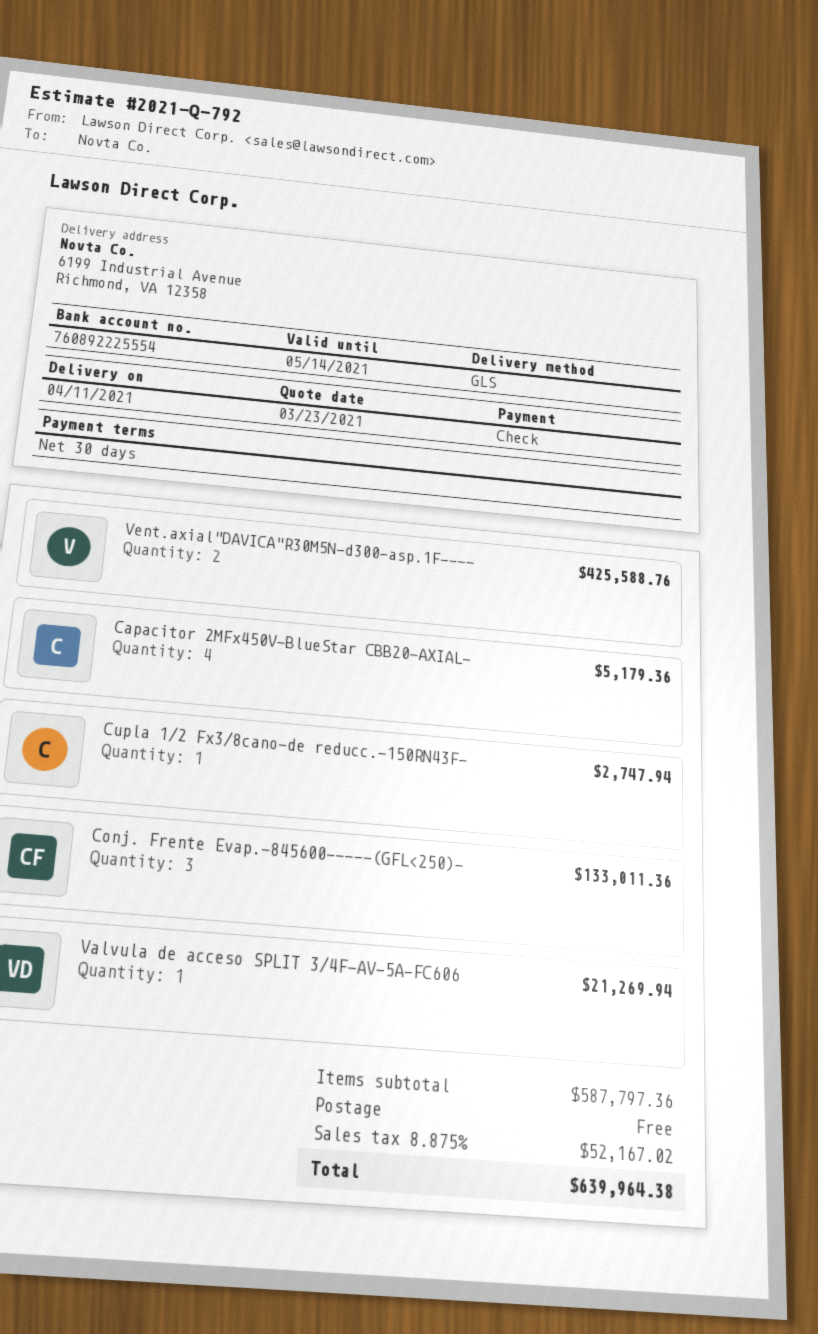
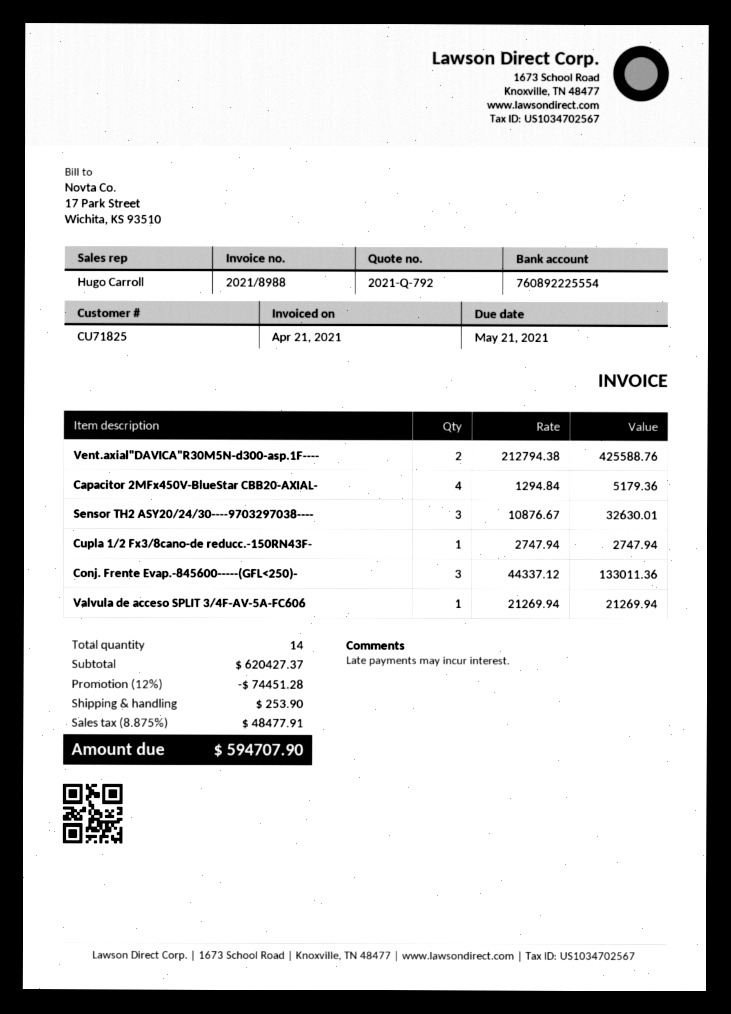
Sensor TH2 ASY20/24/30----9703297038----: none -> 3 for 32630.01
subtotal: 587797.36 -> 620427.37
discount: none -> 12% = 74451.28
shipping: 0.00 -> 253.90
tax: 8.875% = 52167.02 -> 8.875% = 48477.91
total: 639964.38 -> 594707.90

